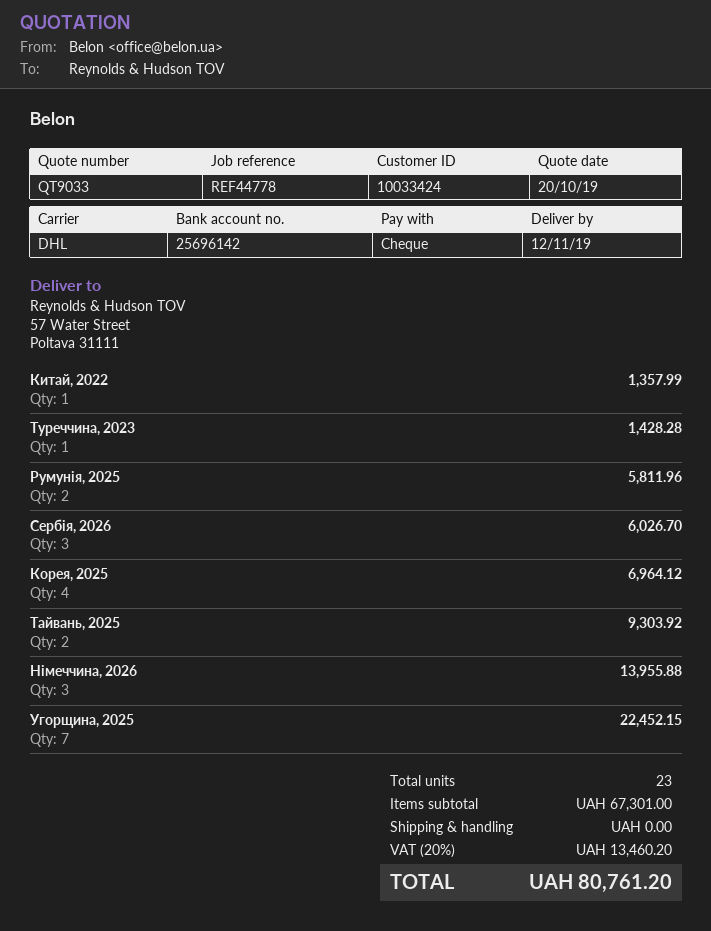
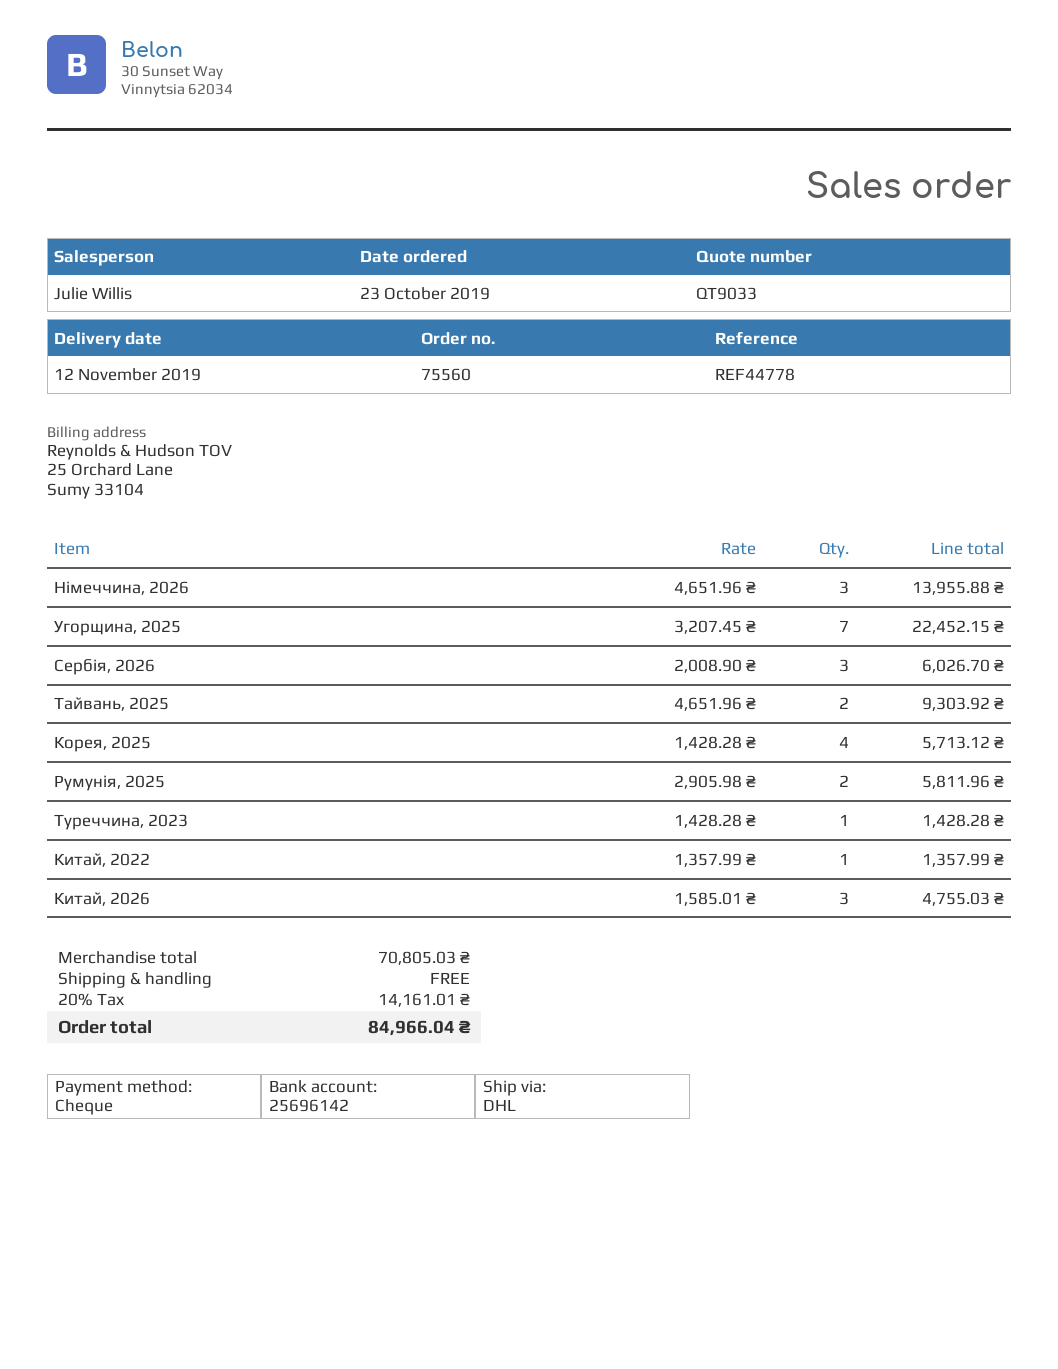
Корея, 2025: 4 for 6964.12 -> 4 for 5713.12
Китай, 2026: none -> 3 for 4755.03
subtotal: 67301.00 -> 70805.03
tax: 20% = 13460.20 -> 20% = 14161.01
total: 80761.20 -> 84966.04

